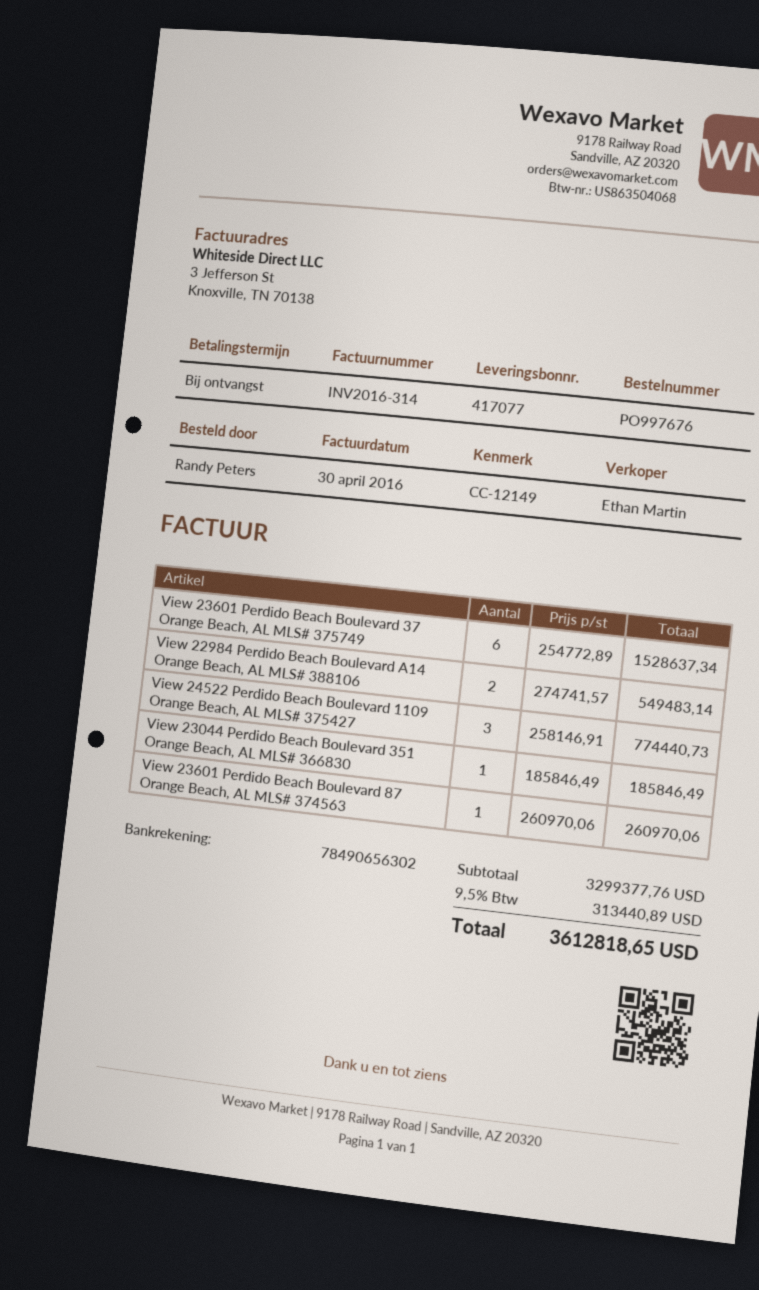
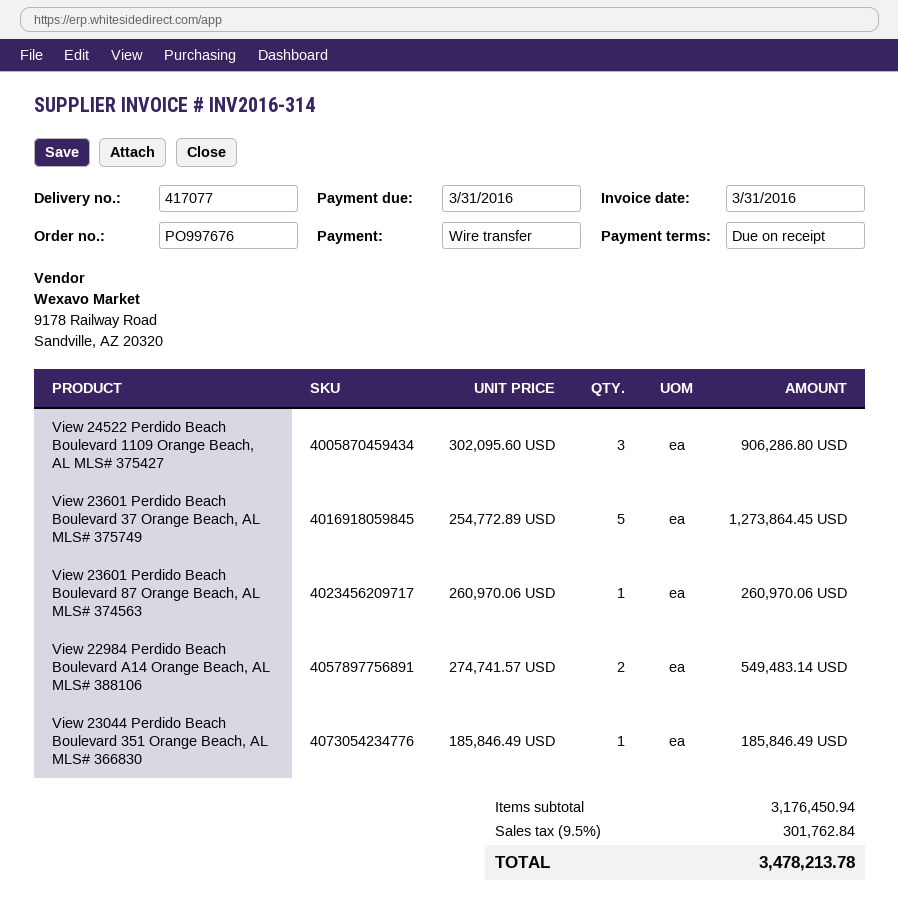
invoice date: 2016-04-30 -> 2016-03-31
View 23601 Perdido Beach Boulevard 37 Orange Beach, AL MLS# 375749: 6 x 254772.89 = 1528637.34 -> 5 x 254772.89 = 1273864.45
View 24522 Perdido Beach Boulevard 1109 Orange Beach, AL MLS# 375427: 3 x 258146.91 = 774440.73 -> 3 x 302095.60 = 906286.80
subtotal: 3299377.76 -> 3176450.94
tax: 9.5% = 313440.89 -> 9.5% = 301762.84
total: 3612818.65 -> 3478213.78

